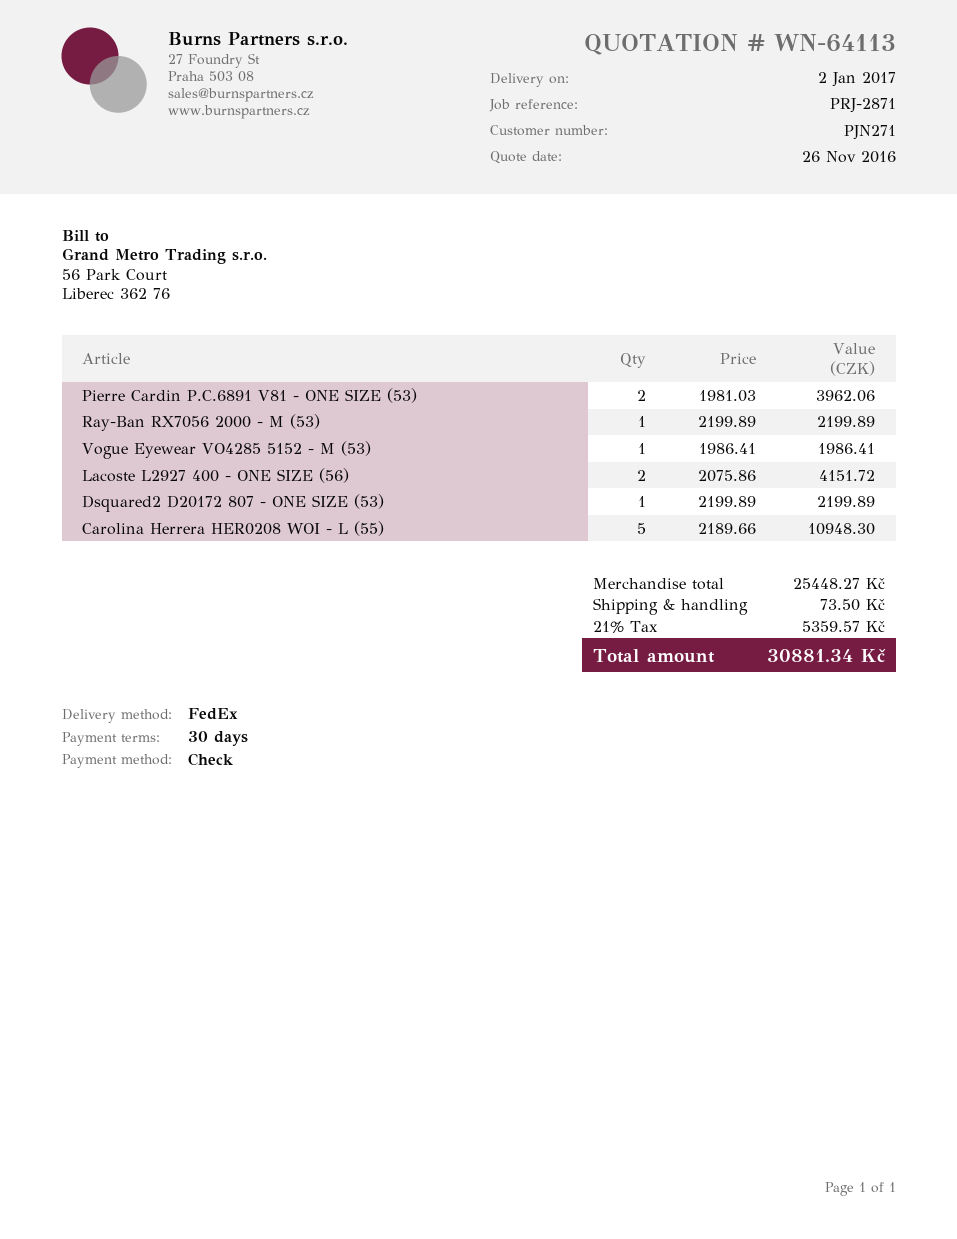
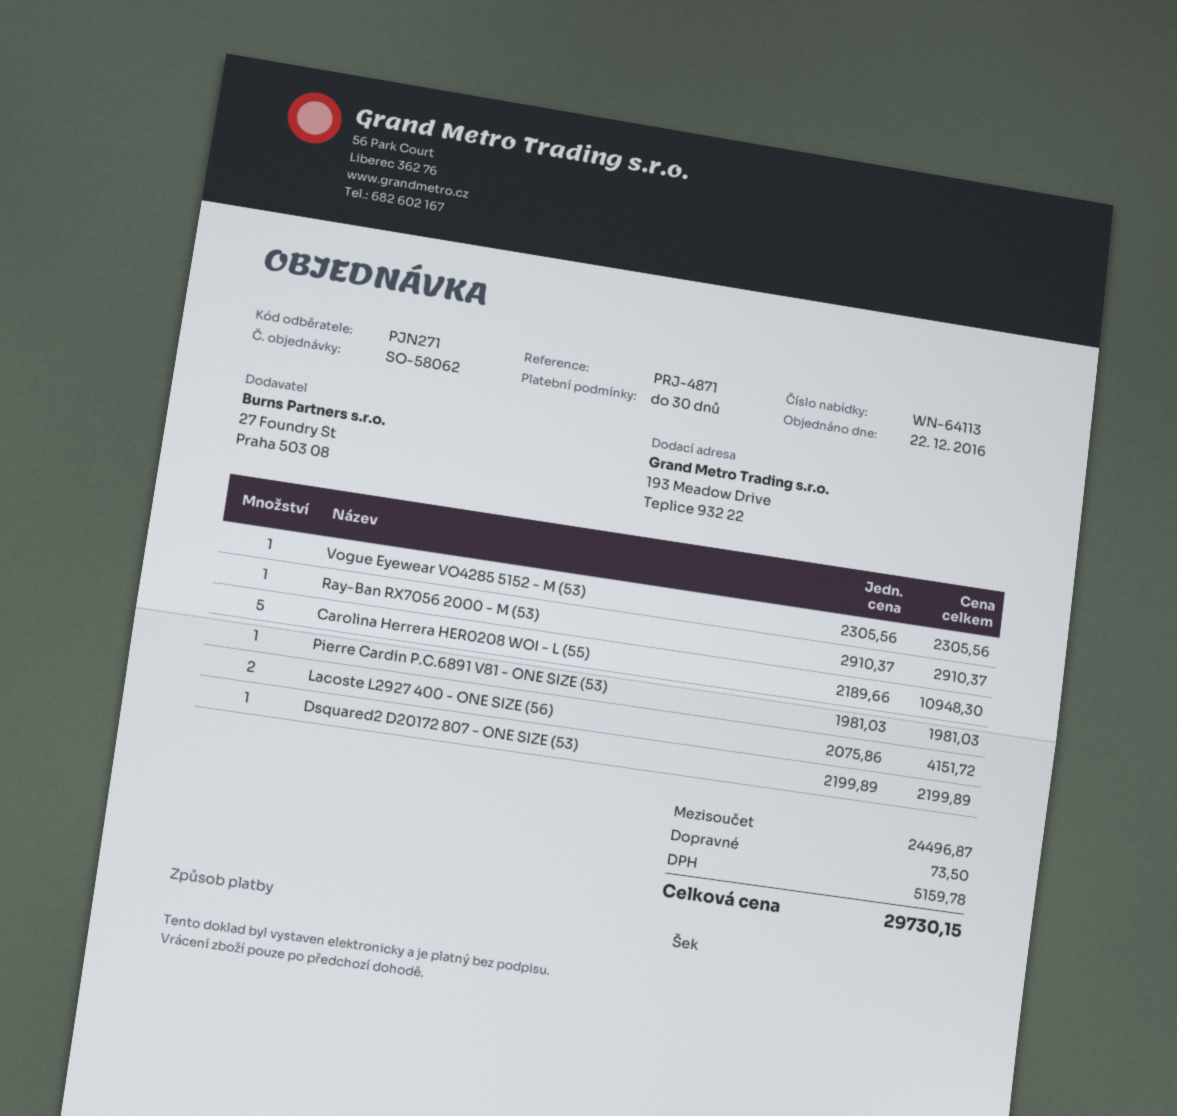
reference: PRJ-2871 -> PRJ-4871
Pierre Cardin P.C.6891 V81 - ONE SIZE (53): 2 x 1981.03 = 3962.06 -> 1 x 1981.03 = 1981.03
Ray-Ban RX7056 2000 - M (53): 1 x 2199.89 = 2199.89 -> 1 x 2910.37 = 2910.37
Vogue Eyewear VO4285 5152 - M (53): 1 x 1986.41 = 1986.41 -> 1 x 2305.56 = 2305.56
subtotal: 25448.27 -> 24496.87
tax: 5359.57 -> 5159.78
total: 30881.34 -> 29730.15

